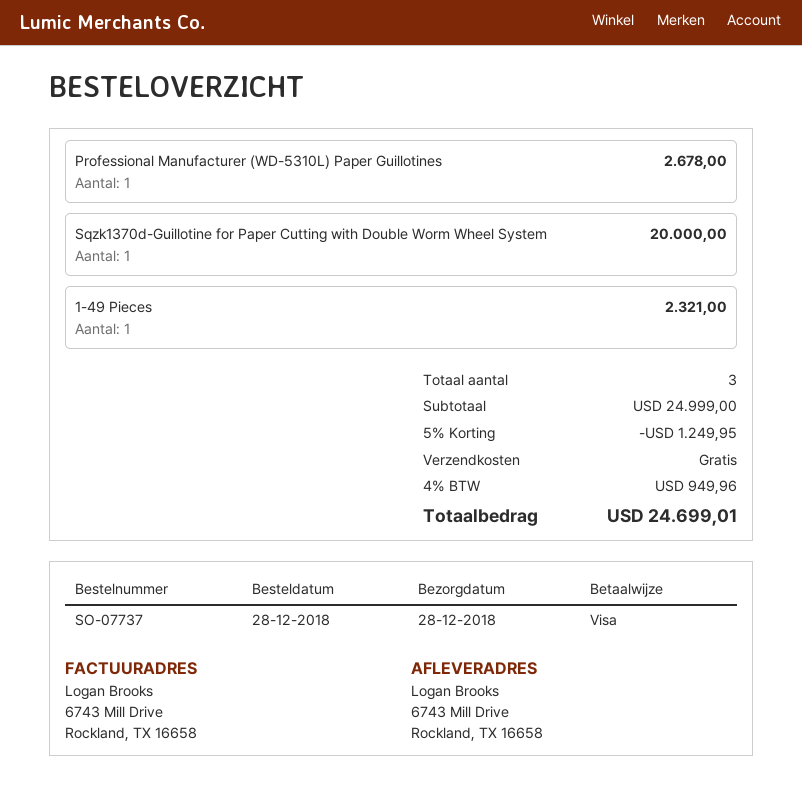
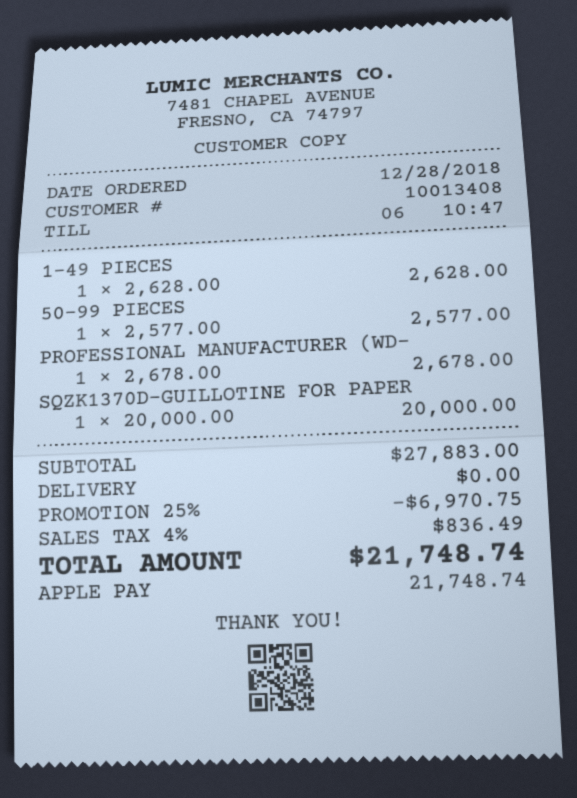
payment method: Visa -> Apple Pay
1-49 Pieces: 1 for 2321.00 -> 1 for 2628.00
50-99 PIECES: none -> 1 for 2577.00
subtotal: 24999.00 -> 27883.00
discount: 5% = 1249.95 -> 25% = 6970.75
tax: 4% = 949.96 -> 4% = 836.49
total: 24699.01 -> 21748.74

